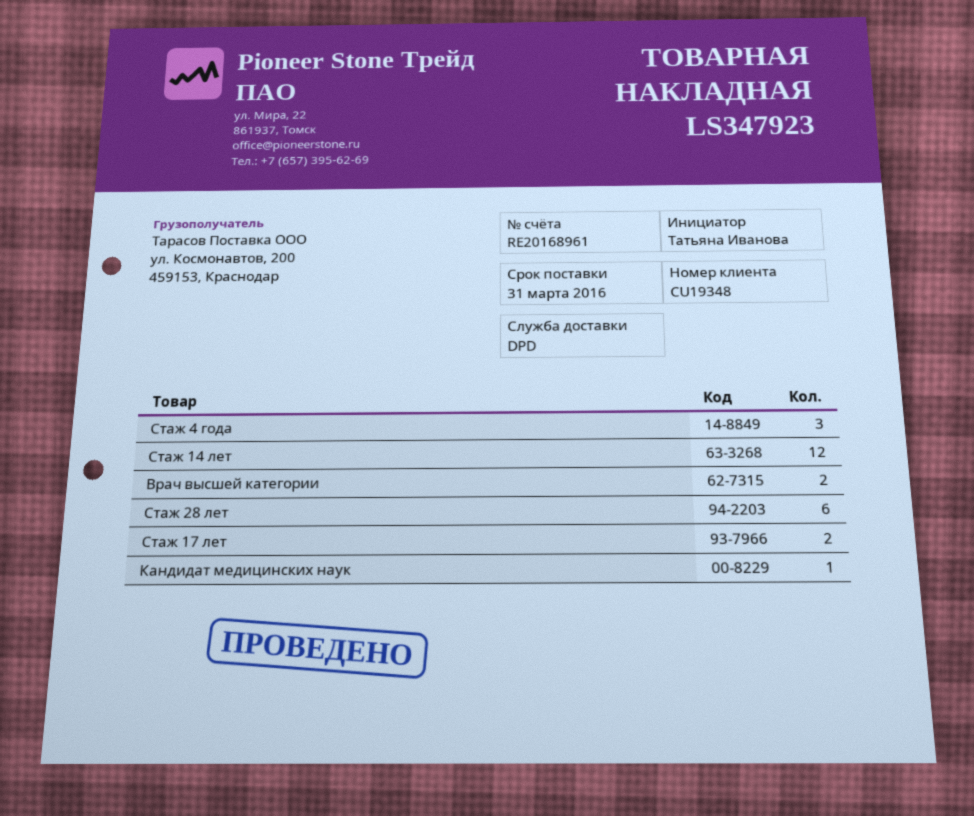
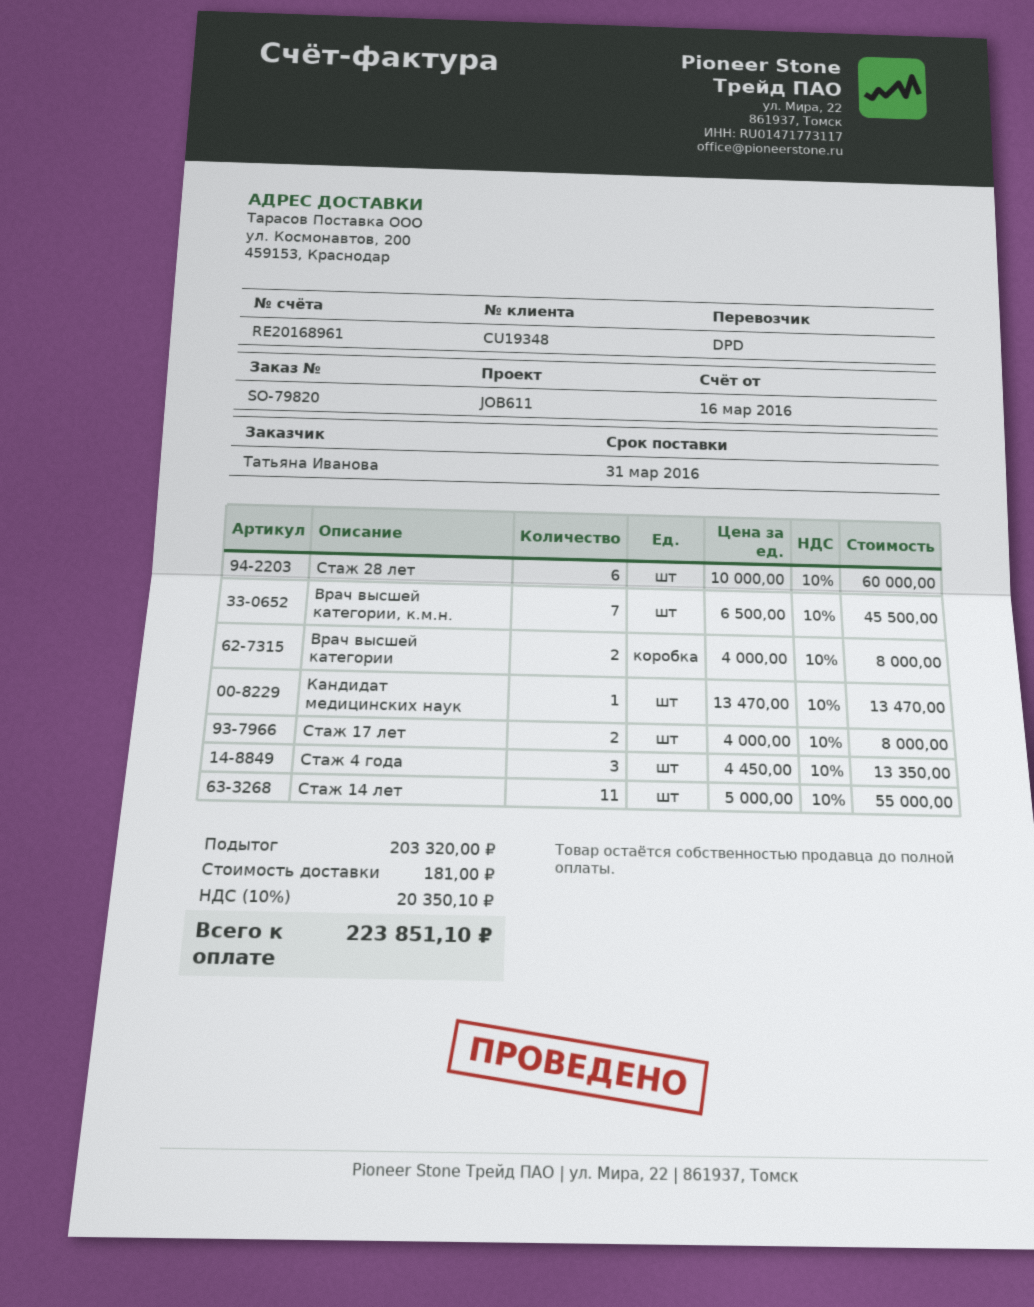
Стаж 14 лет: 12 -> 11
Врач высшей категории, к.м.н.: none -> 7

